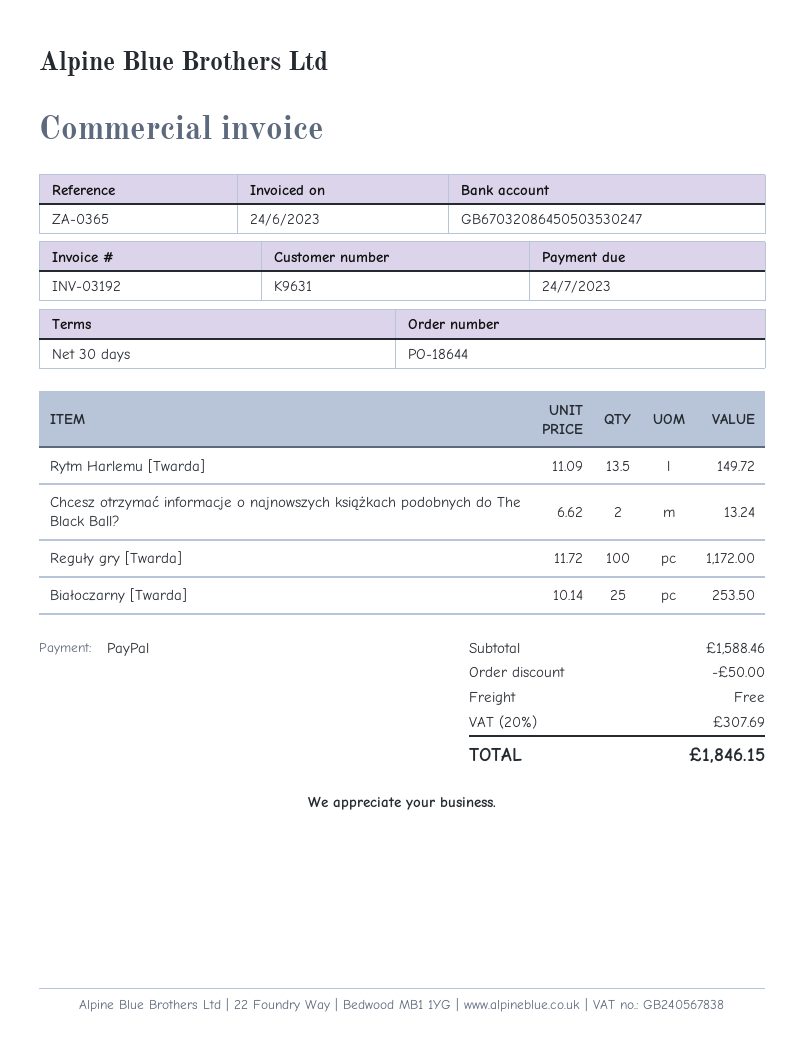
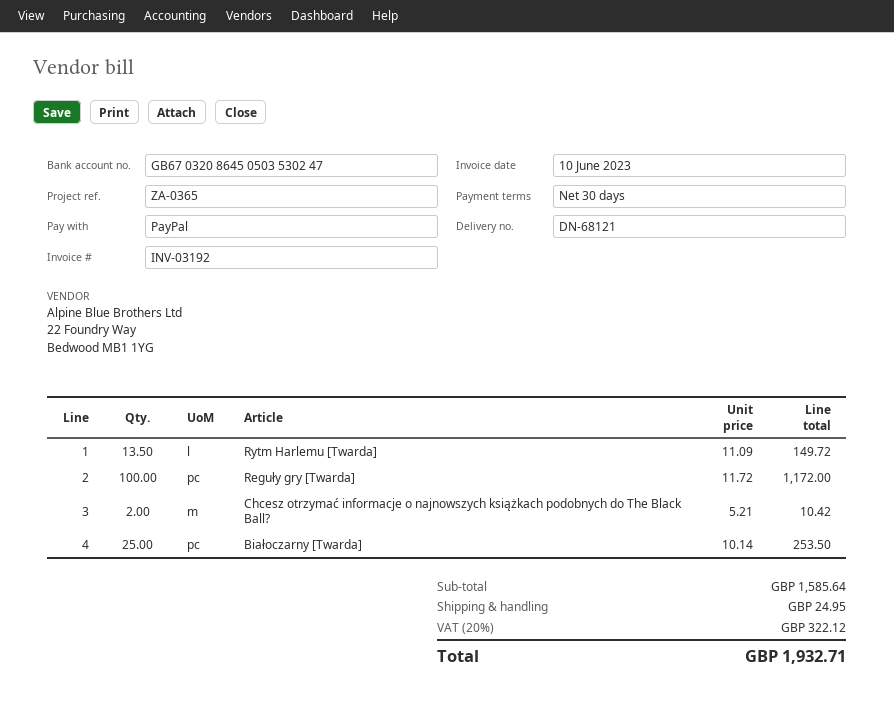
invoice date: 2023-06-24 -> 2023-06-10
Chcesz otrzymać informacje o najnowszych książkach podobnych do The Black Ball?: 2 x 6.62 = 13.24 -> 2 x 5.21 = 10.42
subtotal: 1588.46 -> 1585.64
discount: 50.00 -> none
shipping: 0.00 -> 24.95
tax: 20% = 307.69 -> 20% = 322.12
total: 1846.15 -> 1932.71

